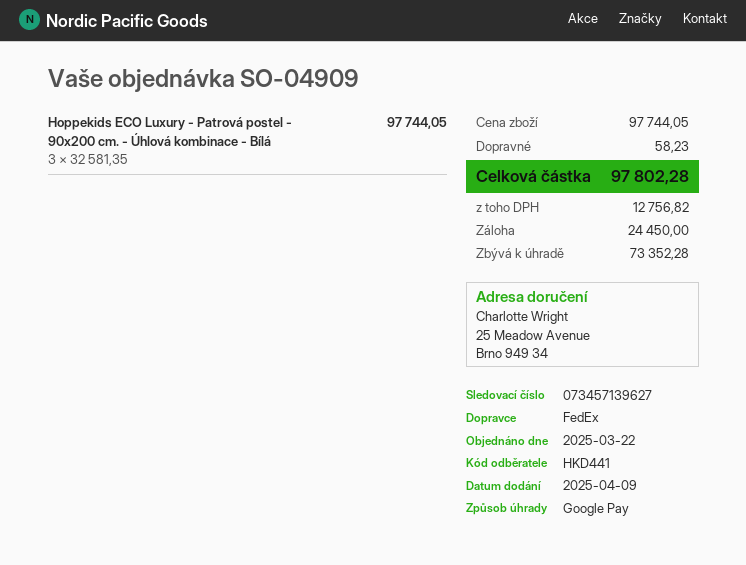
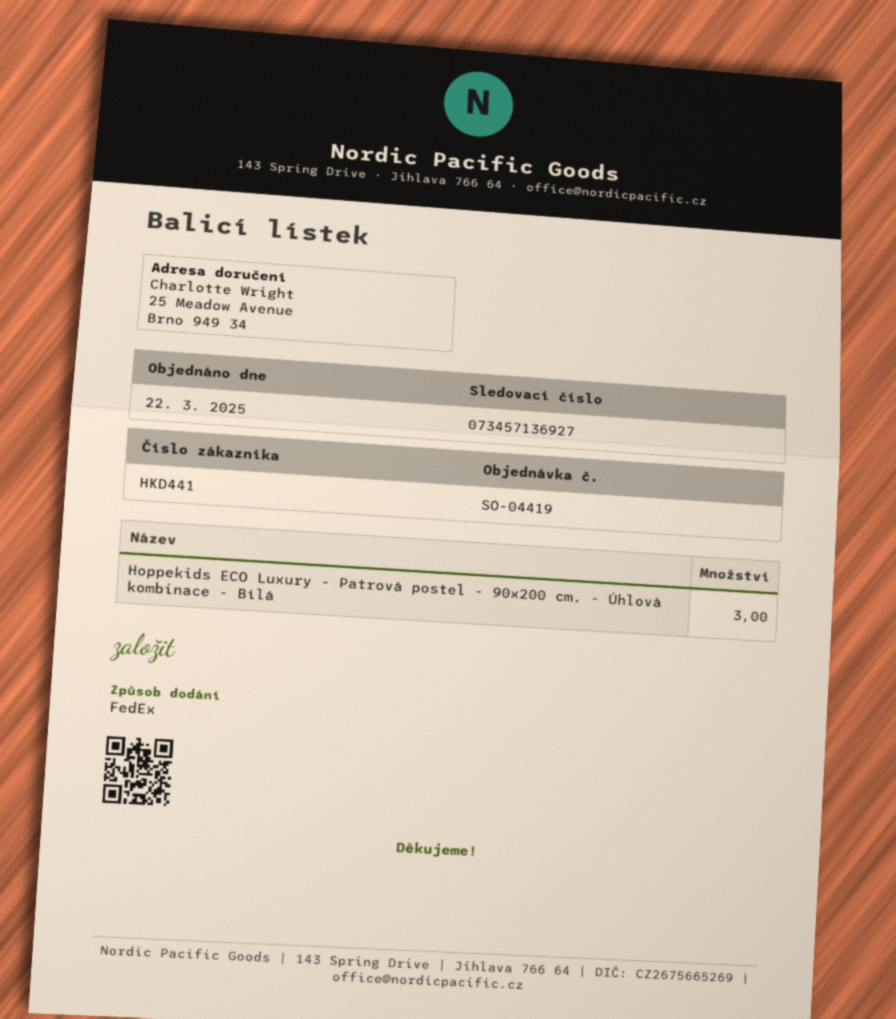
order number: SO-04909 -> SO-04419
tracking number: 073457139627 -> 073457136927

